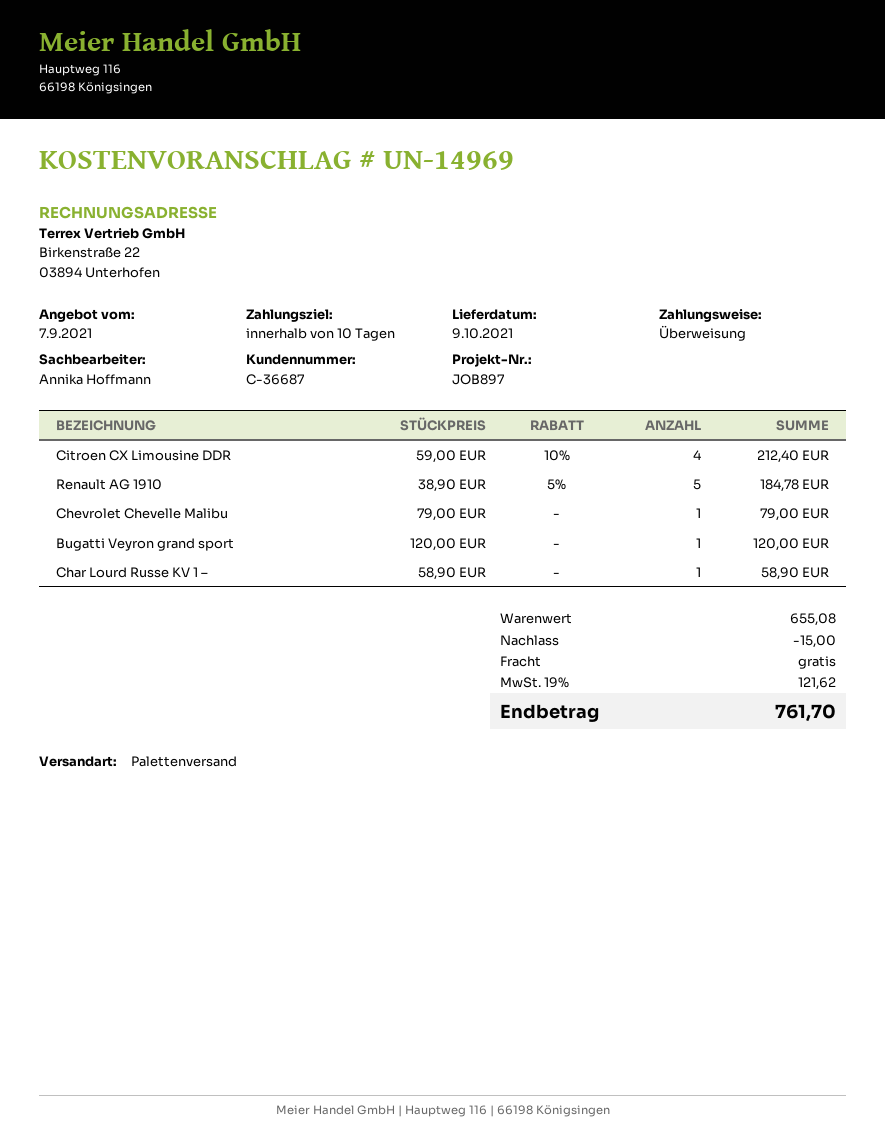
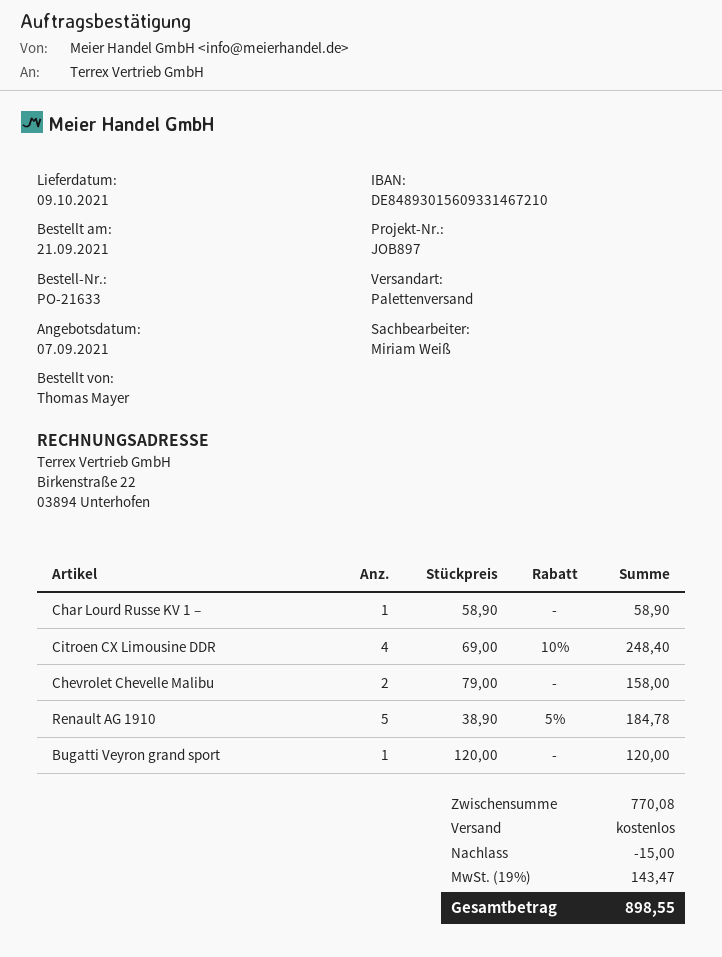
sales rep: Annika Hoffmann -> Miriam Weiß
Citroen CX Limousine DDR: 4 x 59.00 - 10% = 212.40 -> 4 x 69.00 - 10% = 248.40
Chevrolet Chevelle Malibu: 1 x 79.00 = 79.00 -> 2 x 79.00 = 158.00
subtotal: 655.08 -> 770.08
tax: 19% = 121.62 -> 19% = 143.47
total: 761.70 -> 898.55

